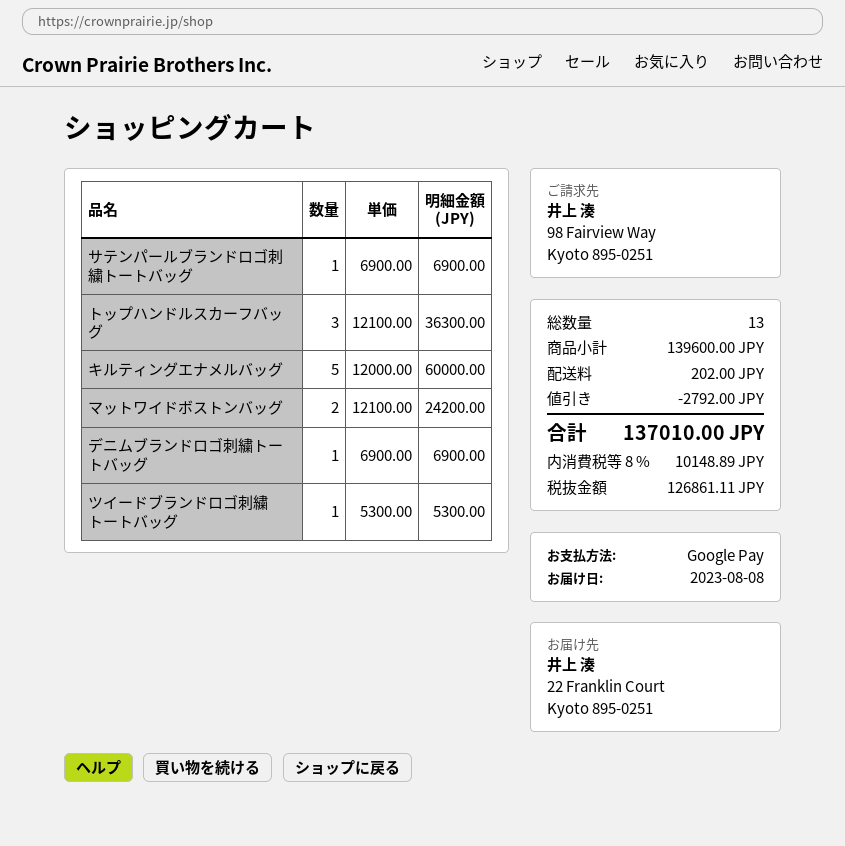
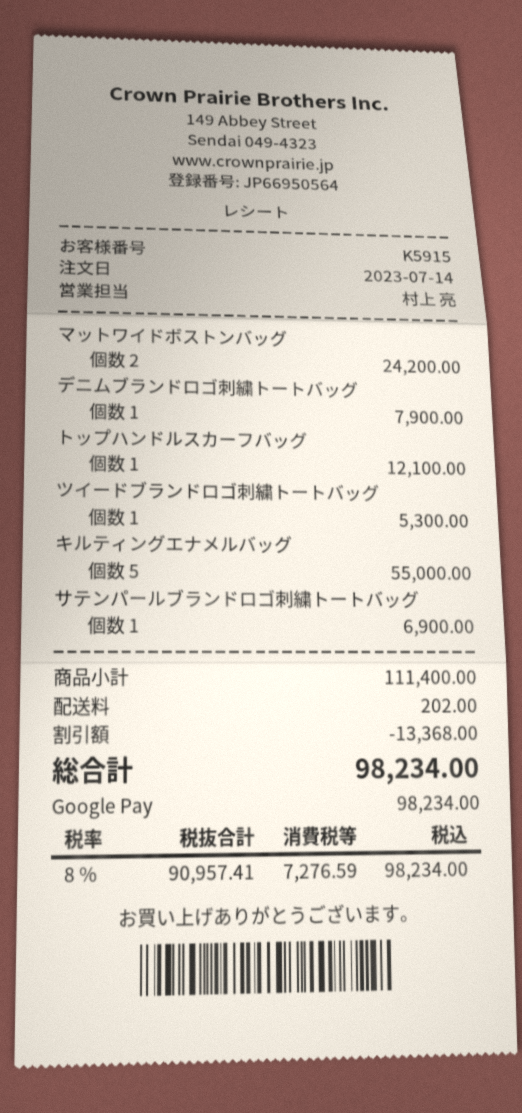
トップハンドルスカーフバッグ: 3 for 36300.00 -> 1 for 12100.00
キルティングエナメルバッグ: 5 for 60000.00 -> 5 for 55000.00
デニムブランドロゴ刺繍トートバッグ: 1 for 6900.00 -> 1 for 7900.00
subtotal: 139600.00 -> 111400.00
discount: 2792.00 -> 13368.00
net: 126861.11 -> 90957.41
tax: 8% = 10148.89 -> 8% = 7276.59
total: 137010.00 -> 98234.00

